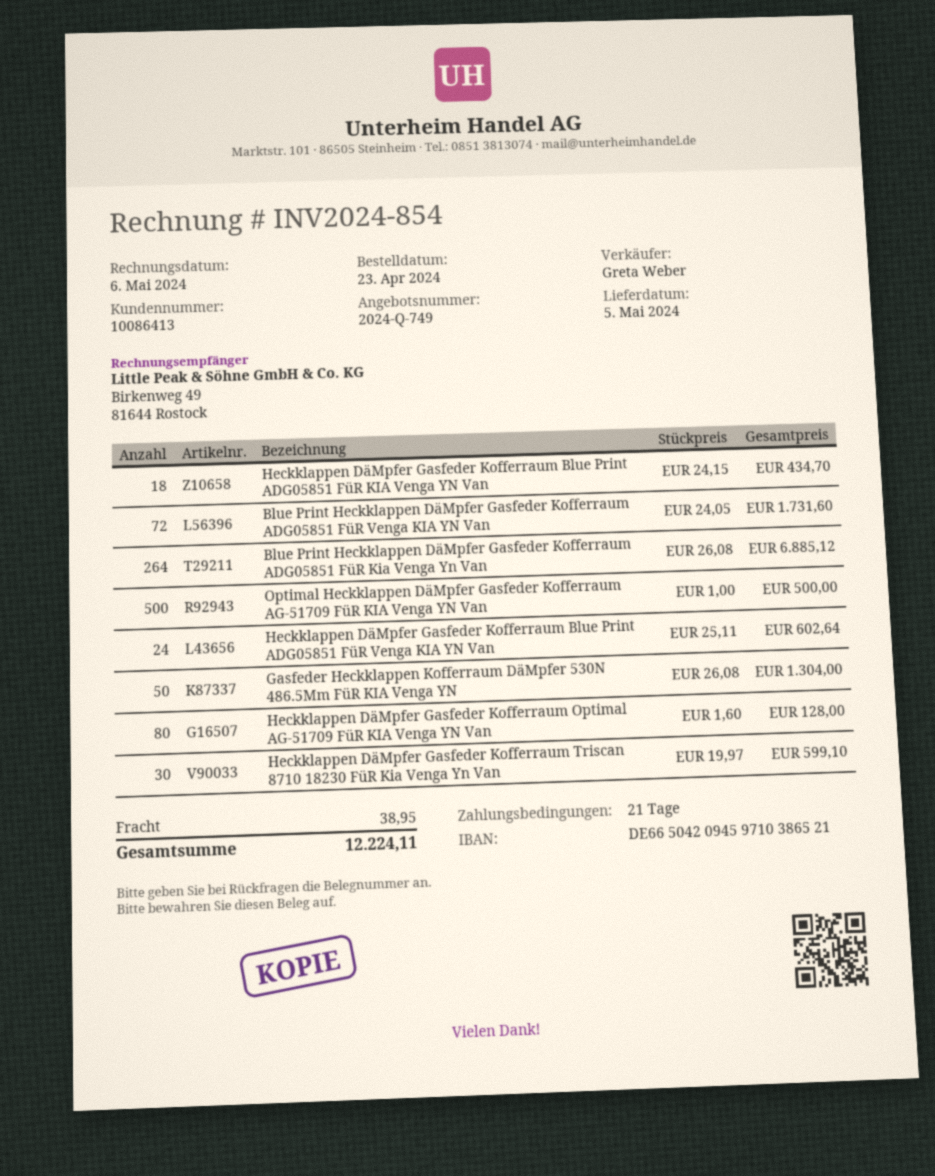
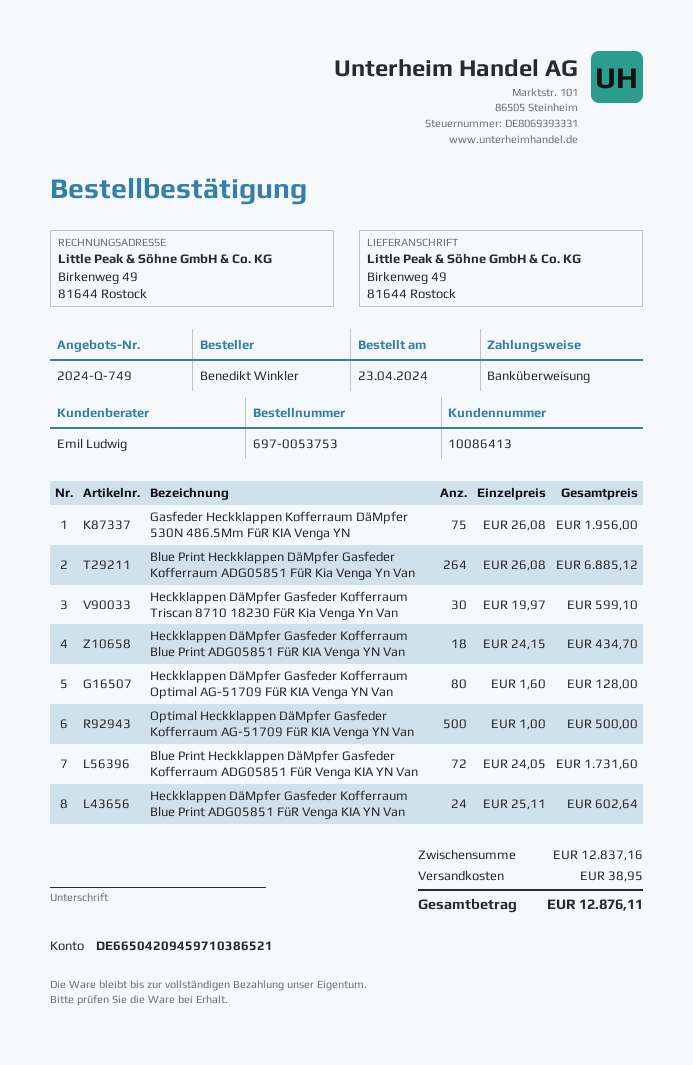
sales rep: Greta Weber -> Emil Ludwig
Gasfeder Heckklappen Kofferraum DäMpfer 530N 486.5Mm FüR KIA Venga YN: 50 x 26.08 = 1304.00 -> 75 x 26.08 = 1956.00
total: 12224.11 -> 12876.11

